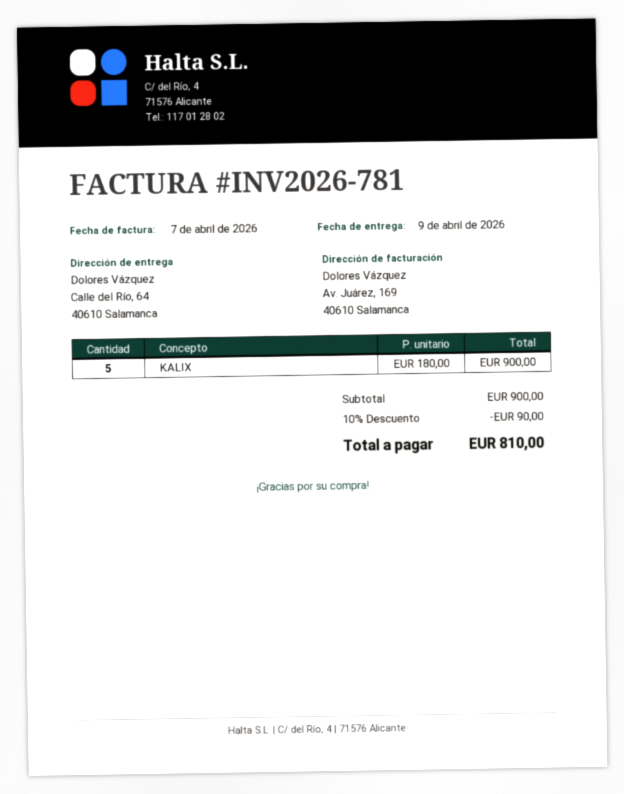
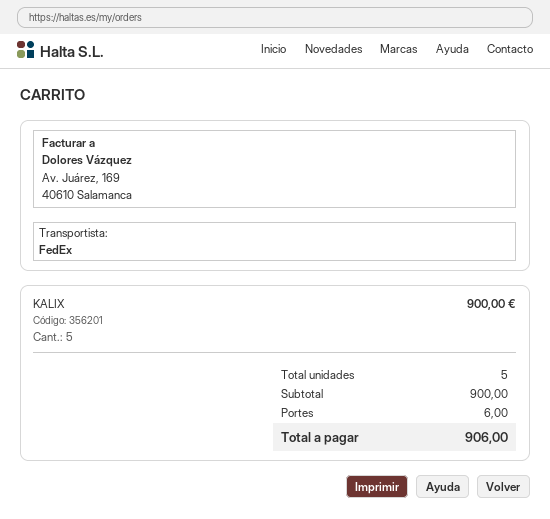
discount: 10% = 90.00 -> none
shipping: none -> 6.00
total: 810.00 -> 906.00

